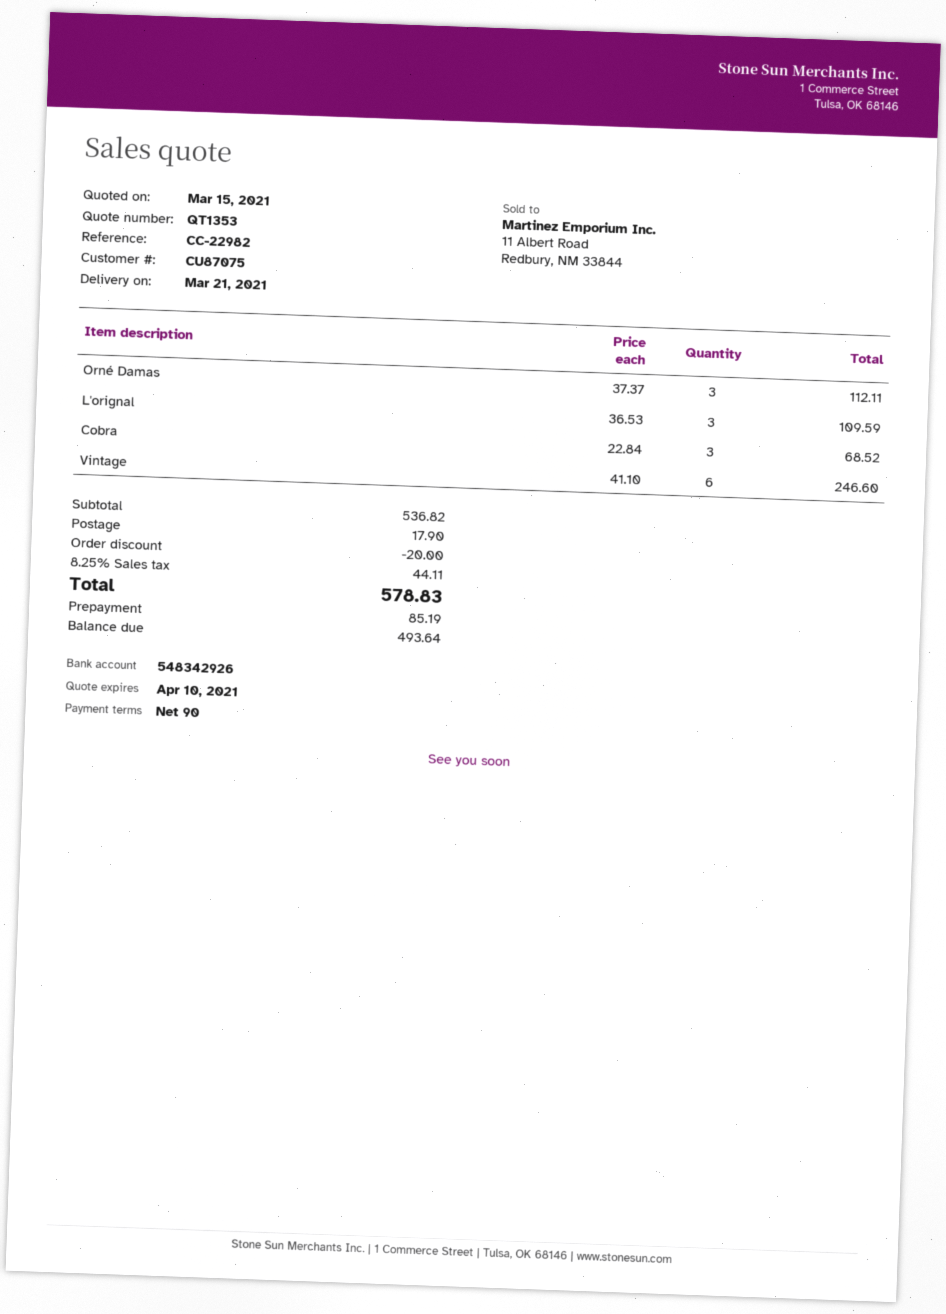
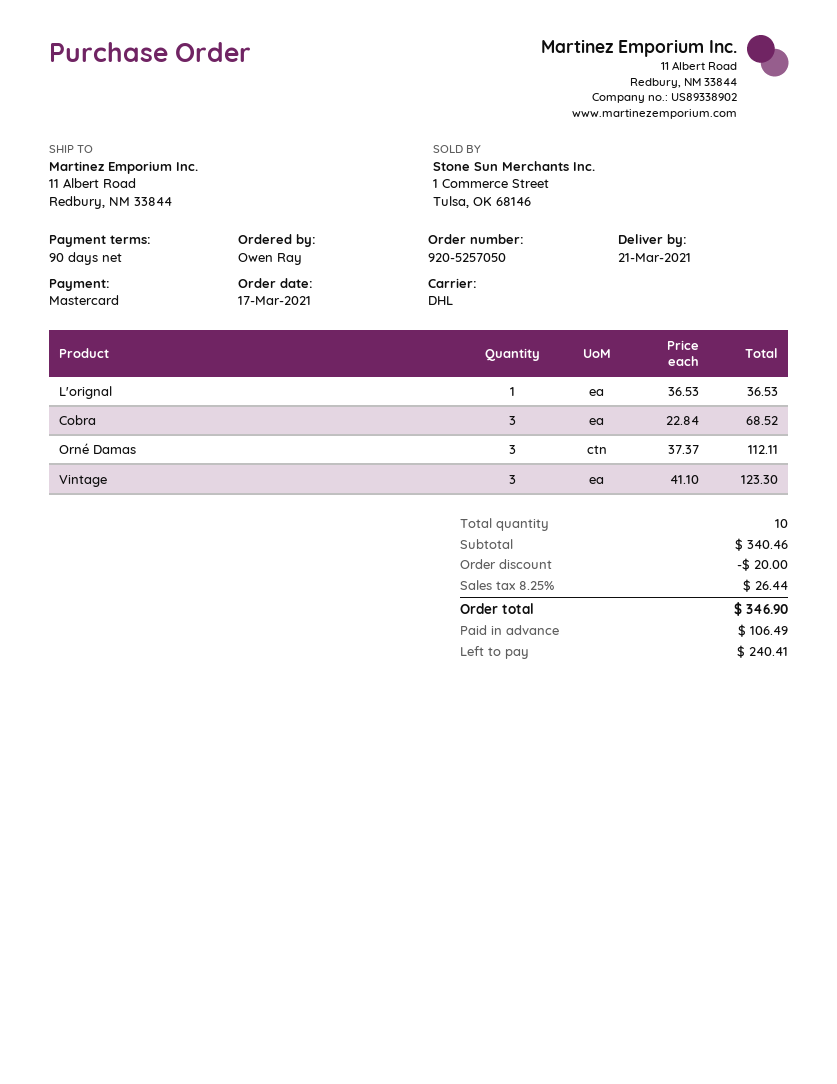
L'orignal: 3 x 36.53 = 109.59 -> 1 x 36.53 = 36.53
Vintage: 6 x 41.10 = 246.60 -> 3 x 41.10 = 123.30
subtotal: 536.82 -> 340.46
shipping: 17.90 -> none
tax: 8.25% = 44.11 -> 8.25% = 26.44
total: 578.83 -> 346.90
deposit: 85.19 -> 106.49
balance: 493.64 -> 240.41

